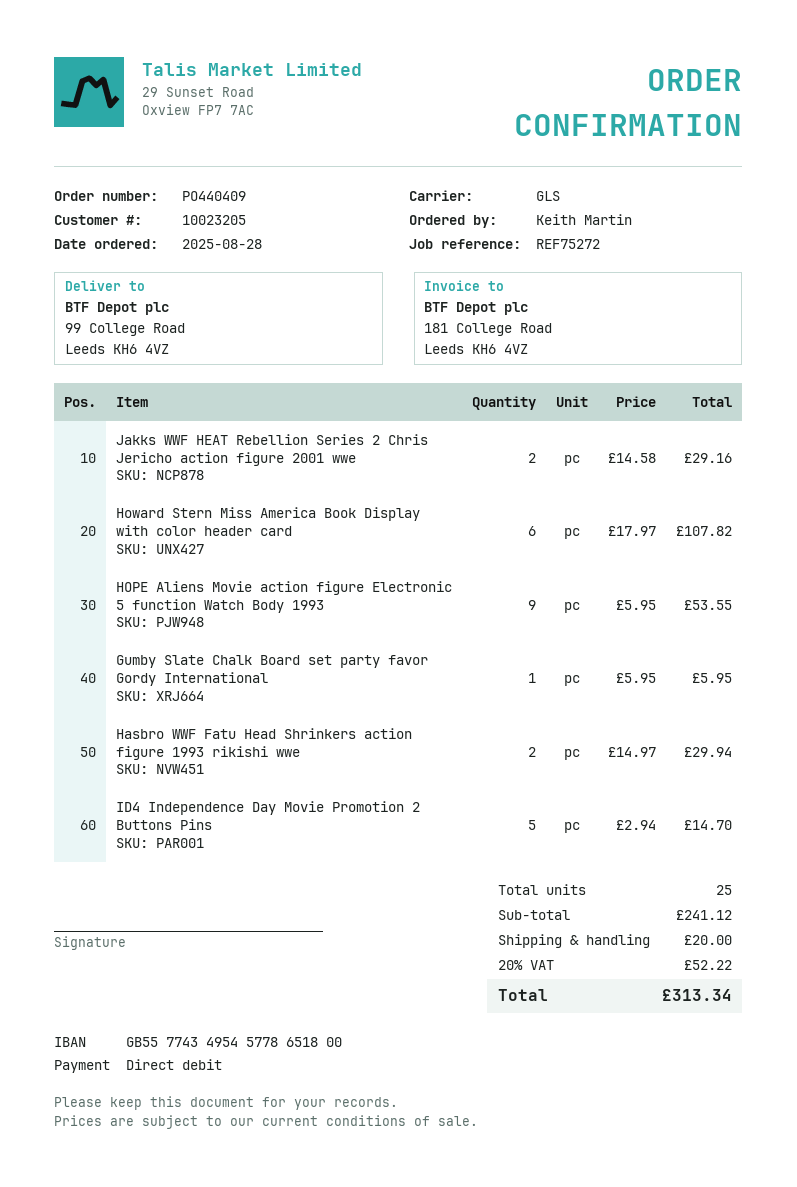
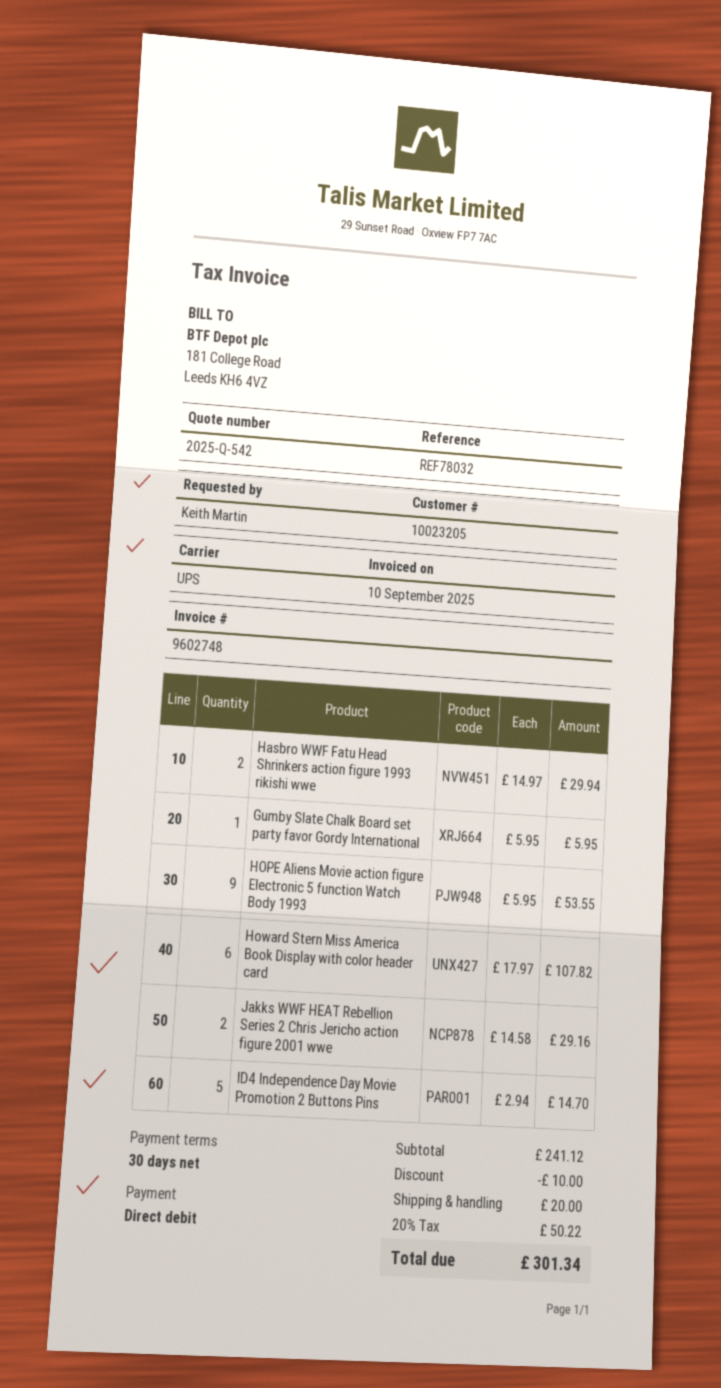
reference: REF75272 -> REF78032
shipping method: GLS -> UPS
discount: none -> 10.00
tax: 20% = 52.22 -> 20% = 50.22
total: 313.34 -> 301.34

